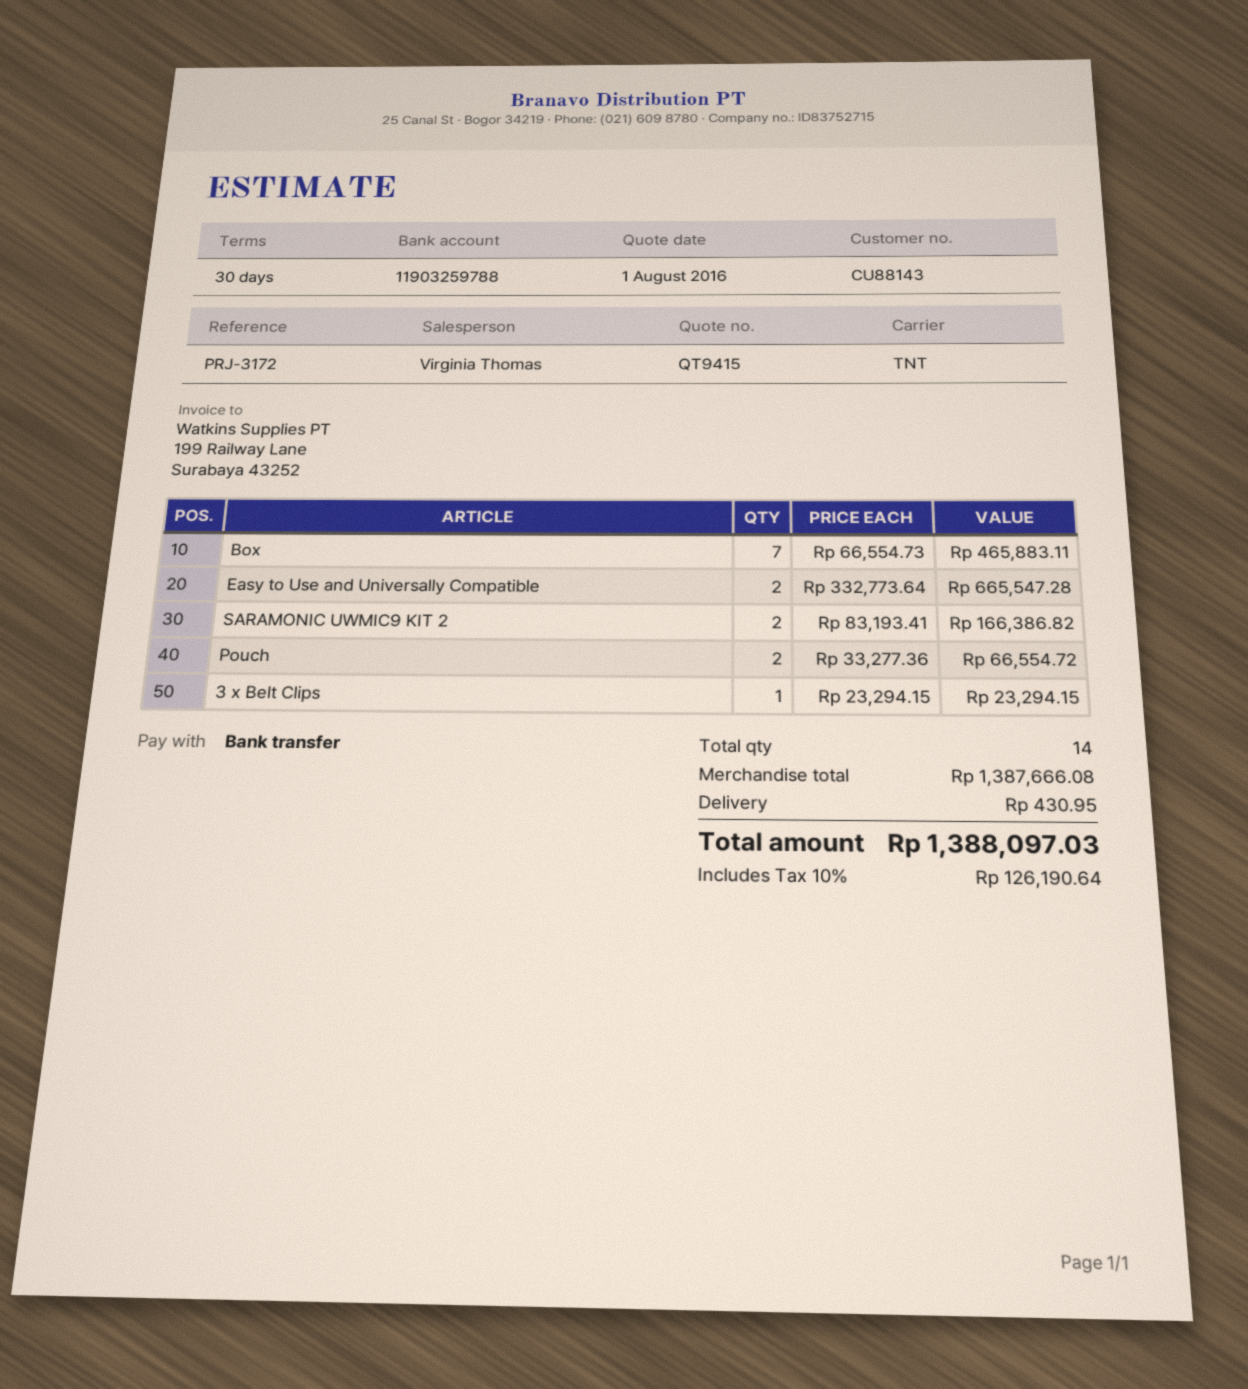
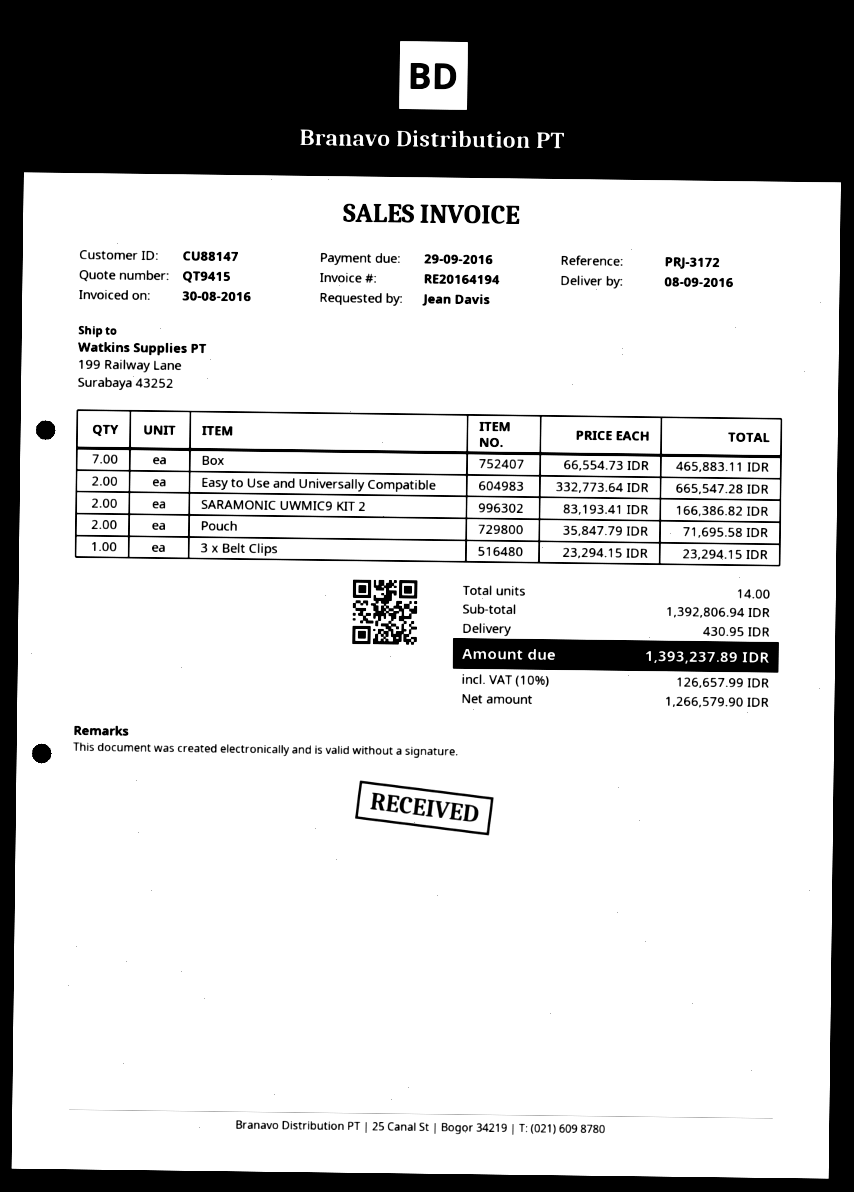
customer number: CU88143 -> CU88147
Pouch: 2 x 33277.36 = 66554.72 -> 2 x 35847.79 = 71695.58
subtotal: 1387666.08 -> 1392806.94
tax: 10% = 126190.64 -> 10% = 126657.99
total: 1388097.03 -> 1393237.89

